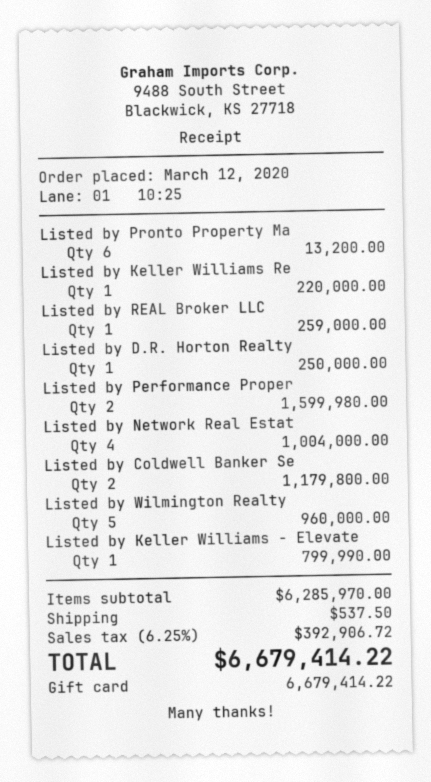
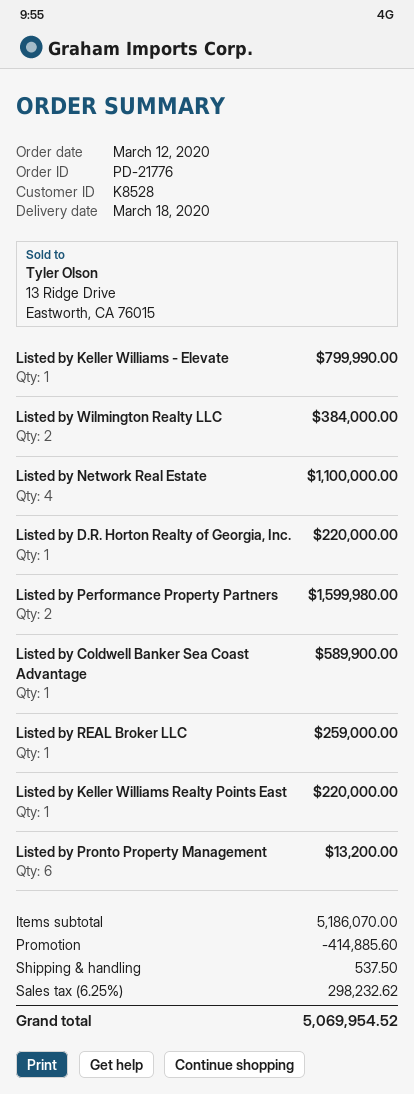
Listed by D.R. Horton Realty: 1 for 250000.00 -> 1 for 220000.00
Listed by Network Real Estat: 4 for 1004000.00 -> 4 for 1100000.00
Listed by Coldwell Banker Se: 2 for 1179800.00 -> 1 for 589900.00
Listed by Wilmington Realty: 5 for 960000.00 -> 2 for 384000.00
subtotal: 6285970.00 -> 5186070.00
discount: none -> 414885.60
tax: 6.25% = 392906.72 -> 6.25% = 298232.62
total: 6679414.22 -> 5069954.52

